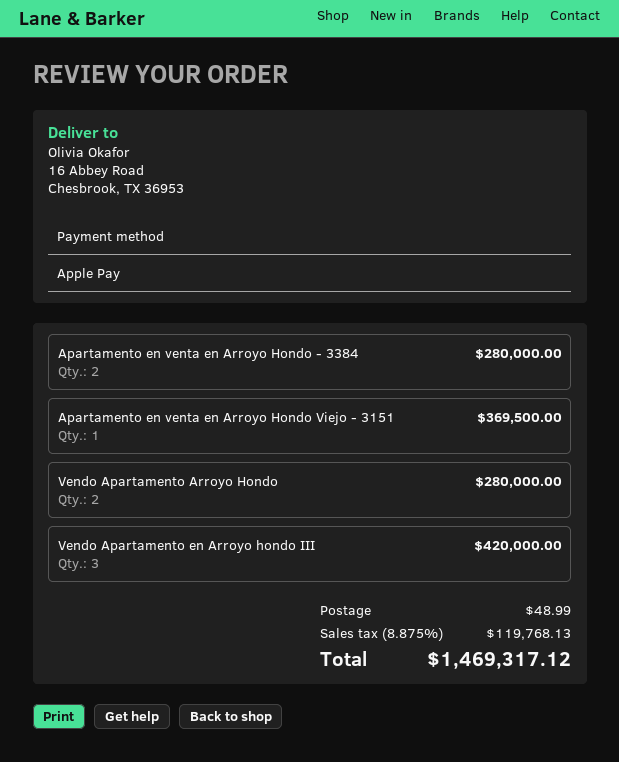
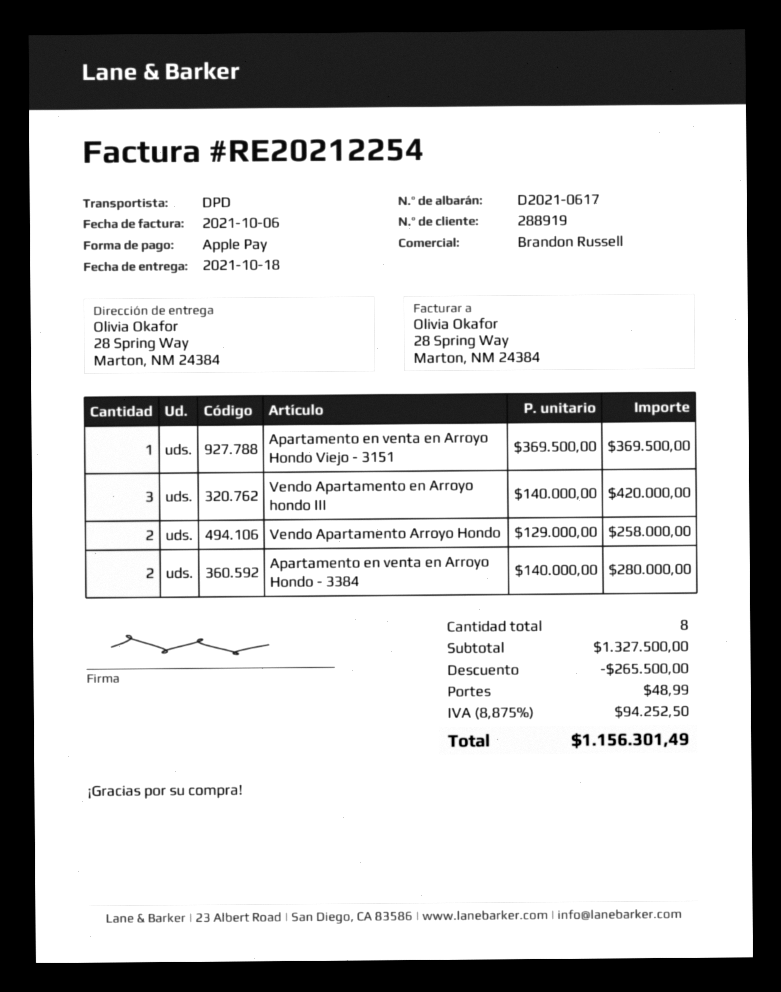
ship to: 16 Abbey Road, Chesbrook, TX 36953 -> 28 Spring Way, Marton, NM 24384
Vendo Apartamento Arroyo Hondo: 2 for 280000.00 -> 2 for 258000.00
discount: none -> 265500.00
tax: 8.875% = 119768.13 -> 8.875% = 94252.50
total: 1469317.12 -> 1156301.49

